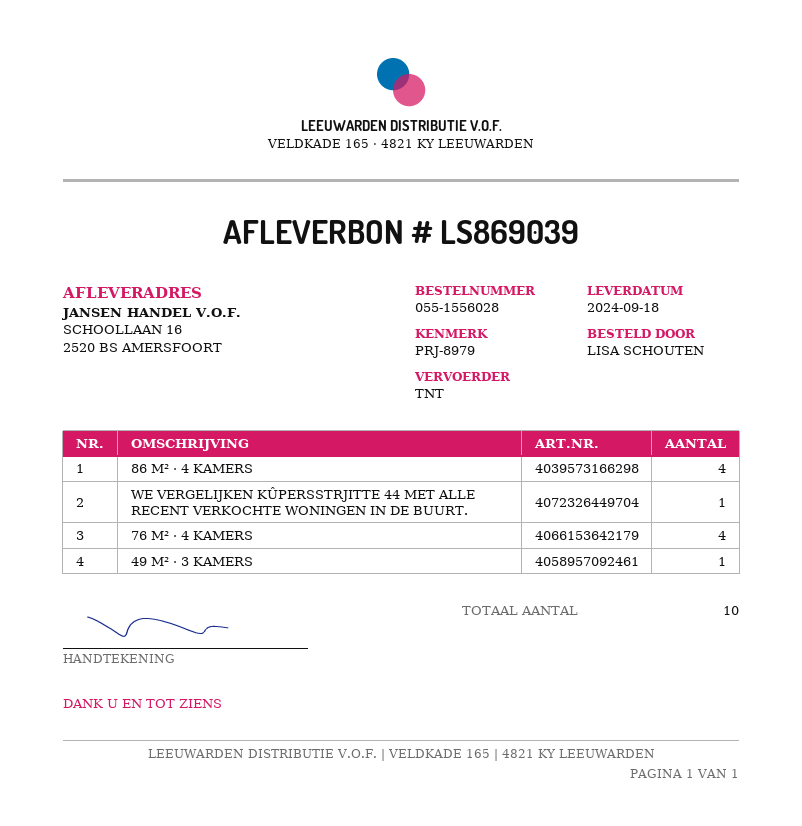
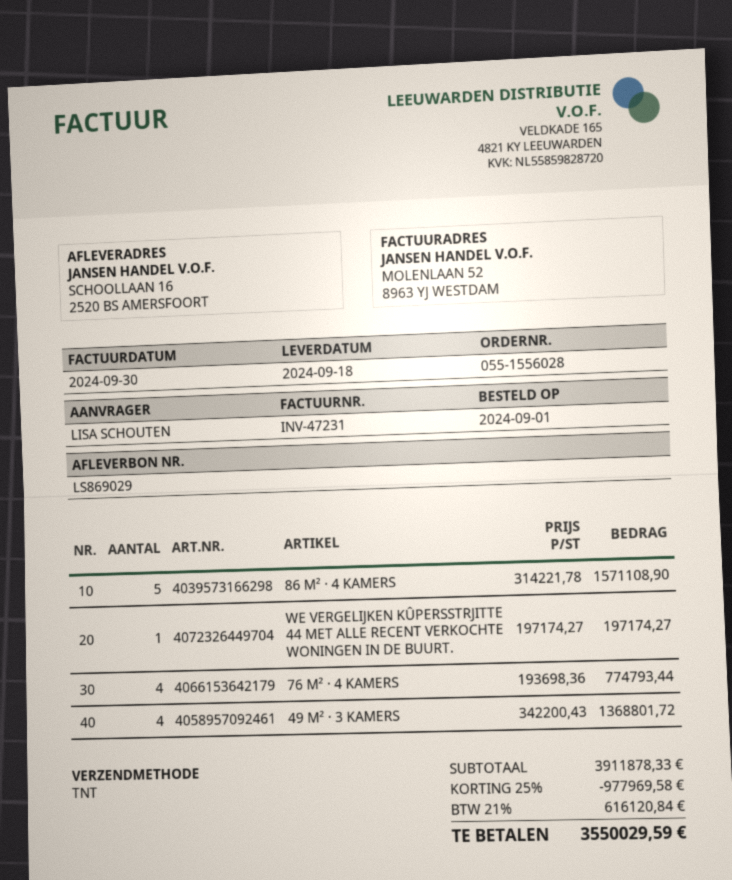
delivery note number: LS869039 -> LS869029
86 M² · 4 KAMERS: 4 -> 5
49 M² · 3 KAMERS: 1 -> 4

